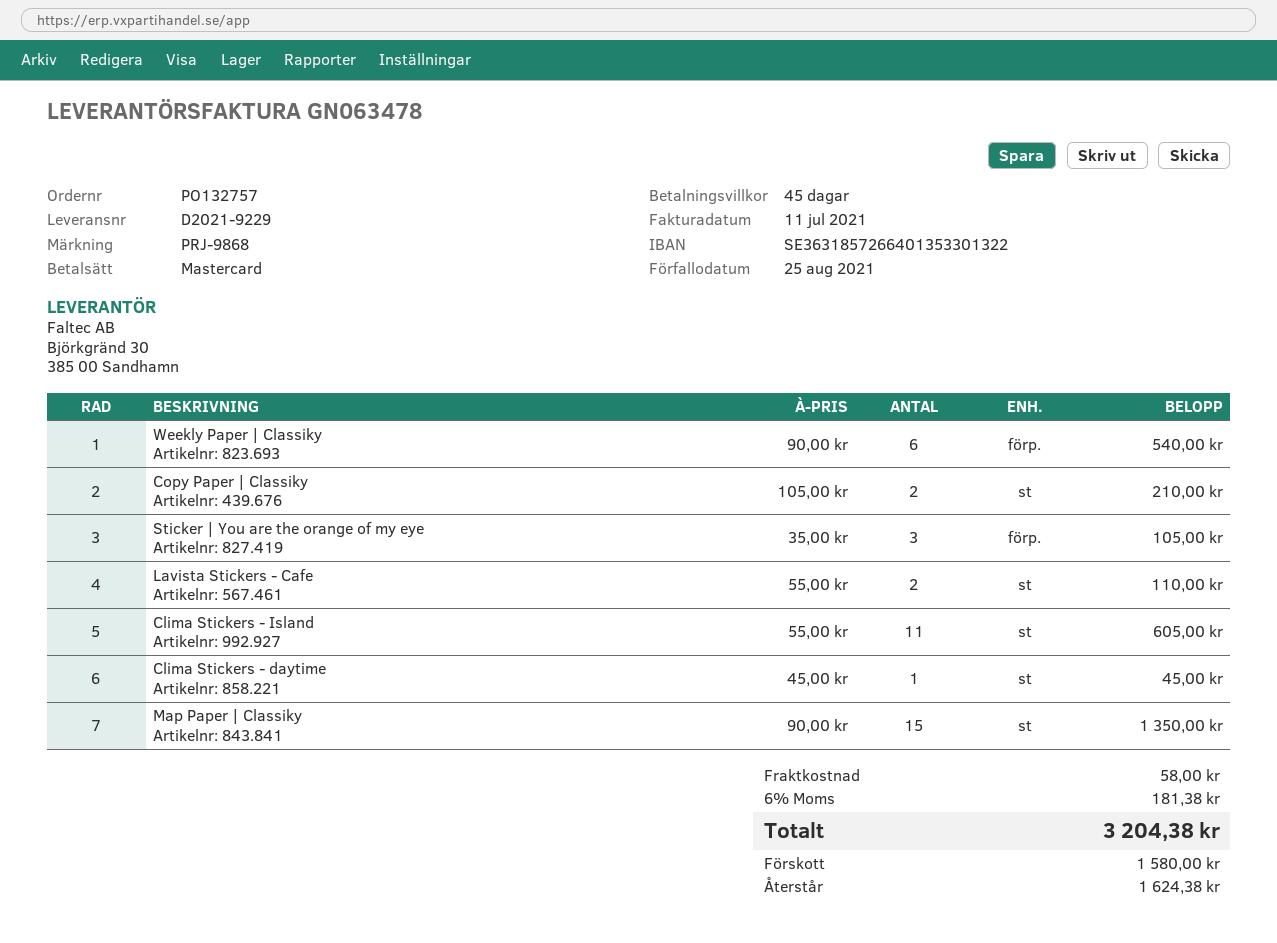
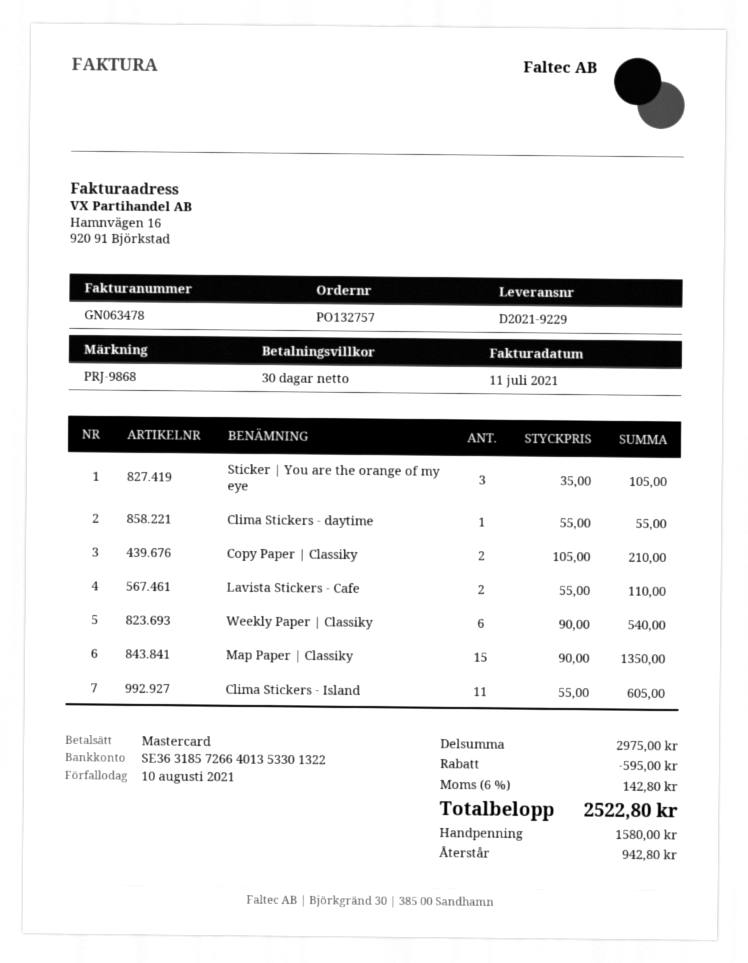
payment terms: 45 days -> 30 days
due date: 2021-08-25 -> 2021-08-10
Clima Stickers - daytime: 1 x 45.00 = 45.00 -> 1 x 55.00 = 55.00
discount: none -> 595.00
shipping: 58.00 -> none
tax: 6% = 181.38 -> 6% = 142.80
total: 3204.38 -> 2522.80
balance: 1624.38 -> 942.80

